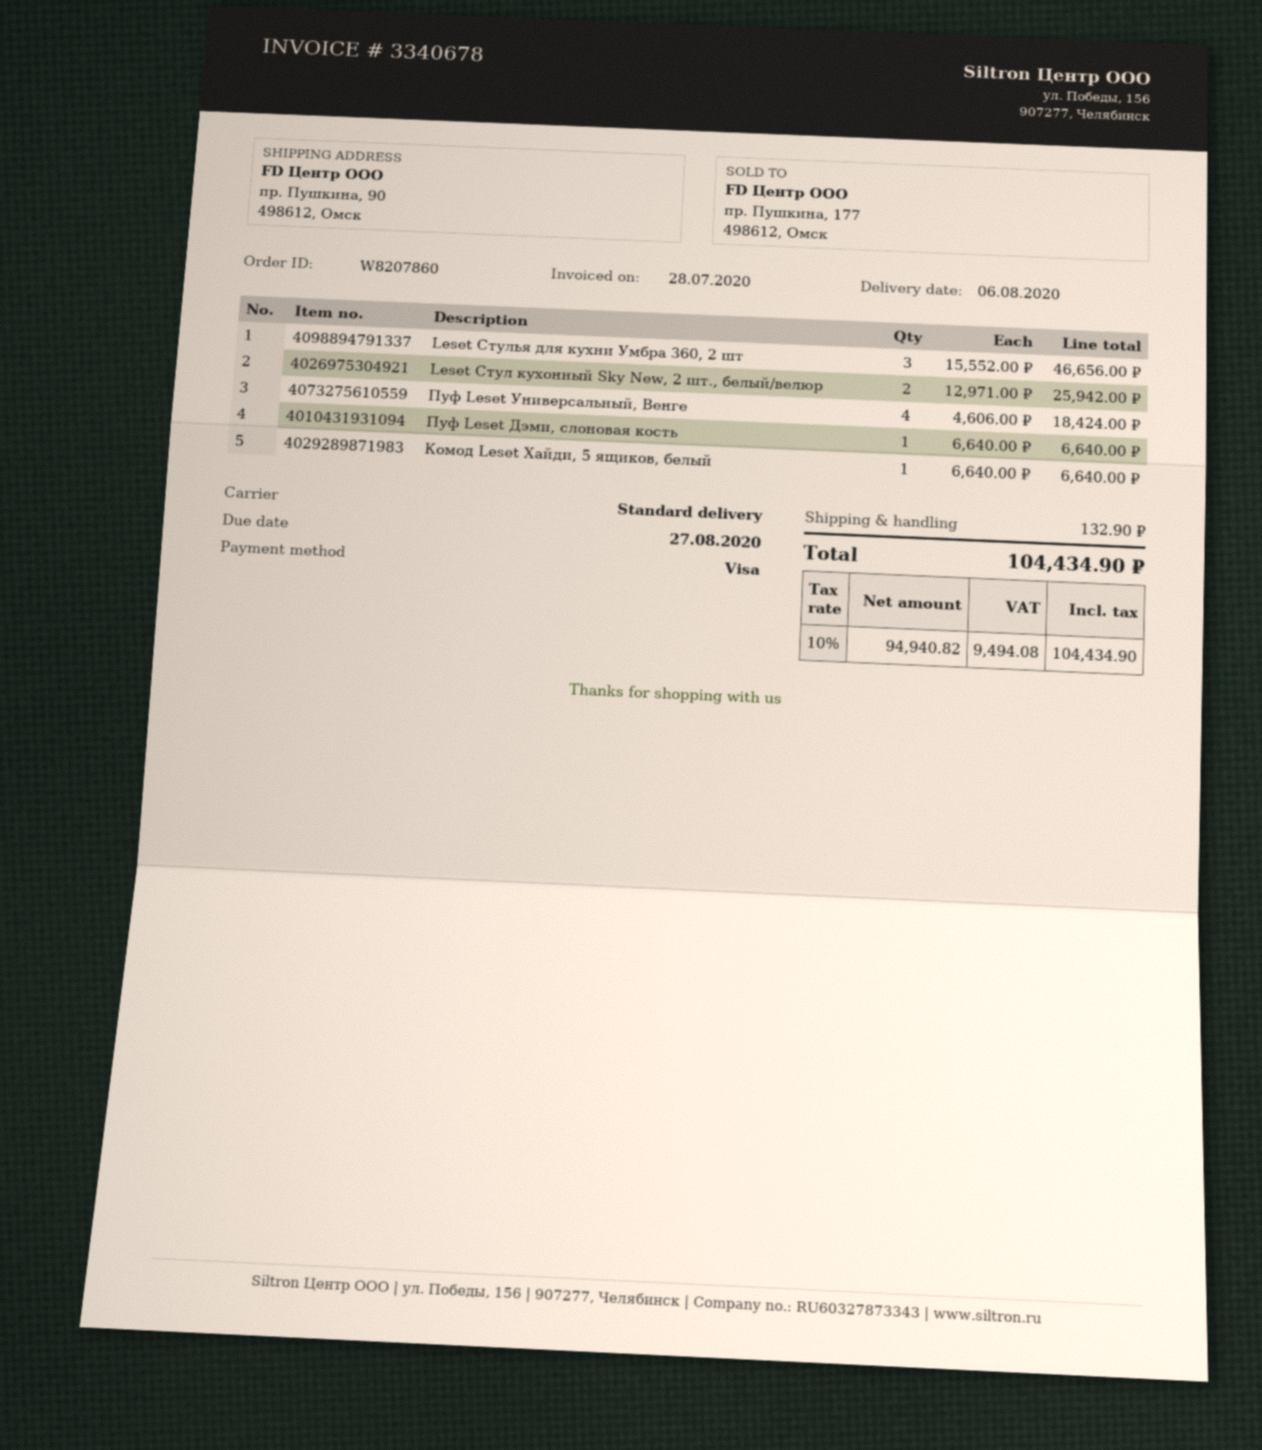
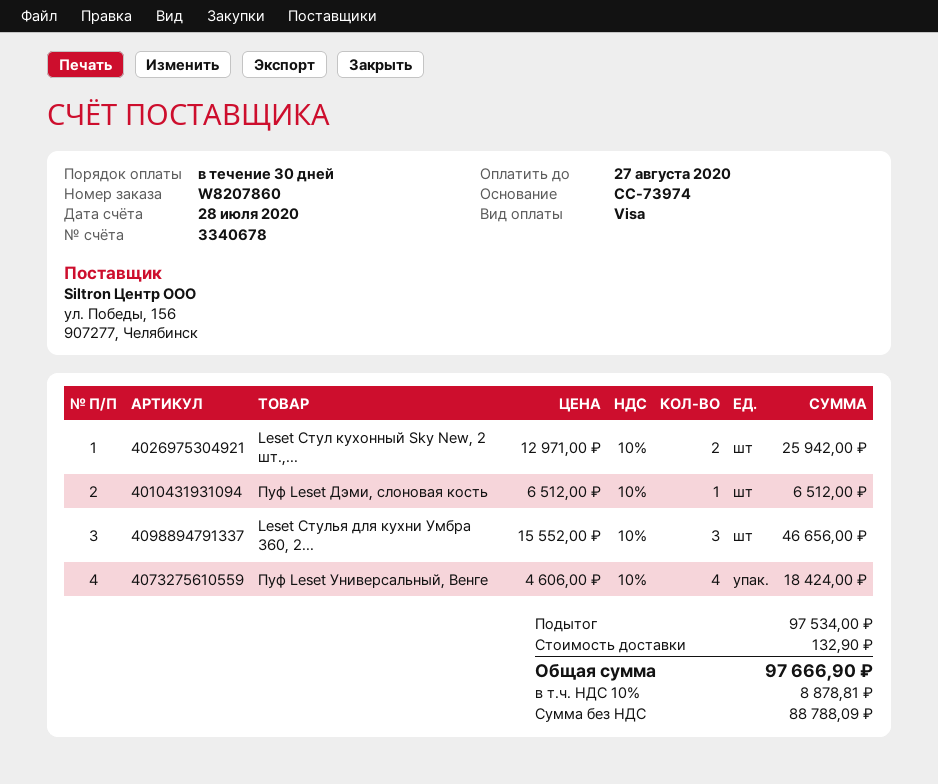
Пуф Leset Дэми, слоновая кость: 1 x 6640.00 = 6640.00 -> 1 x 6512.00 = 6512.00
Комод Leset Хайди, 5 ящиков, белый: 1 x 6640.00 = 6640.00 -> none
net: 94940.82 -> 88788.09
tax: 10% = 9494.08 -> 10% = 8878.81
total: 104434.90 -> 97666.90

